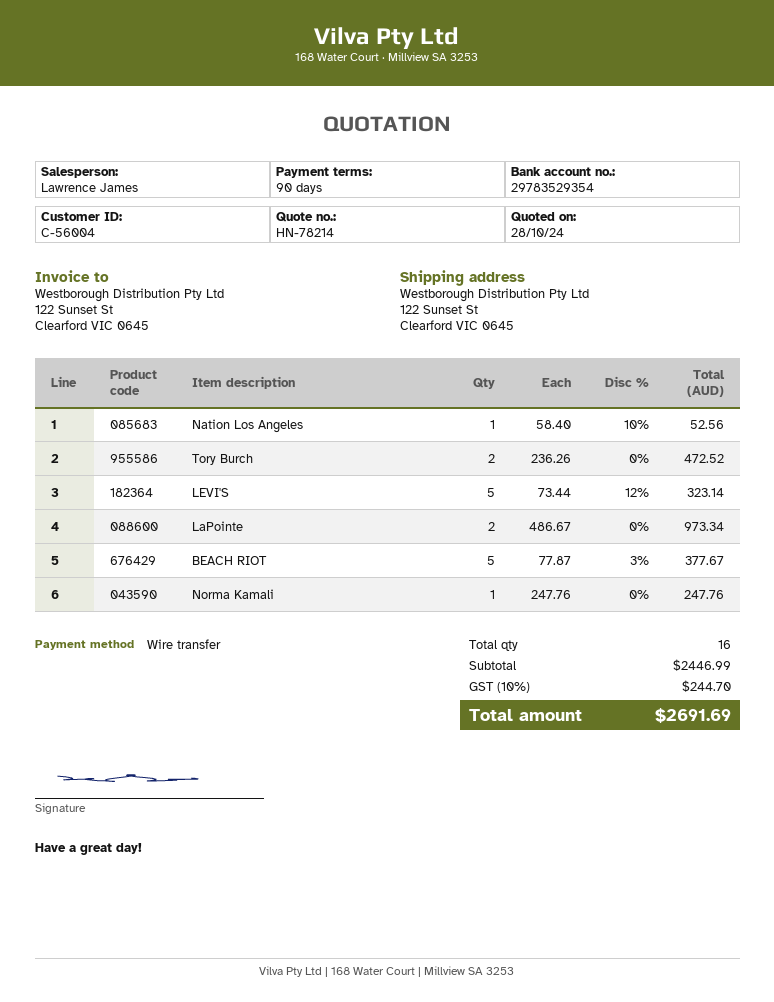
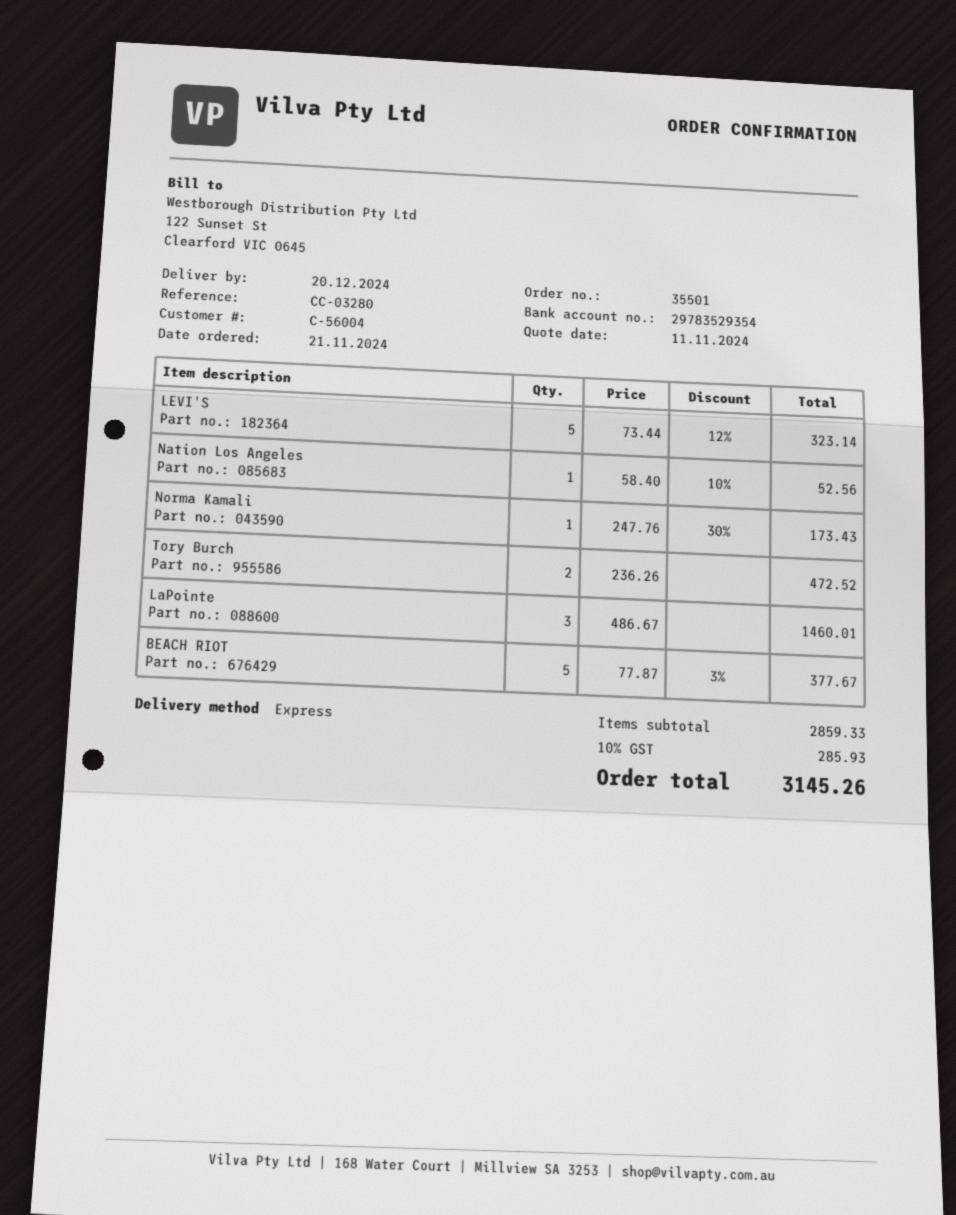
quote date: 2024-10-28 -> 2024-11-11
LaPointe: 2 x 486.67 = 973.34 -> 3 x 486.67 = 1460.01
Norma Kamali: 1 x 247.76 = 247.76 -> 1 x 247.76 - 30% = 173.43
subtotal: 2446.99 -> 2859.33
tax: 10% = 244.70 -> 10% = 285.93
total: 2691.69 -> 3145.26

